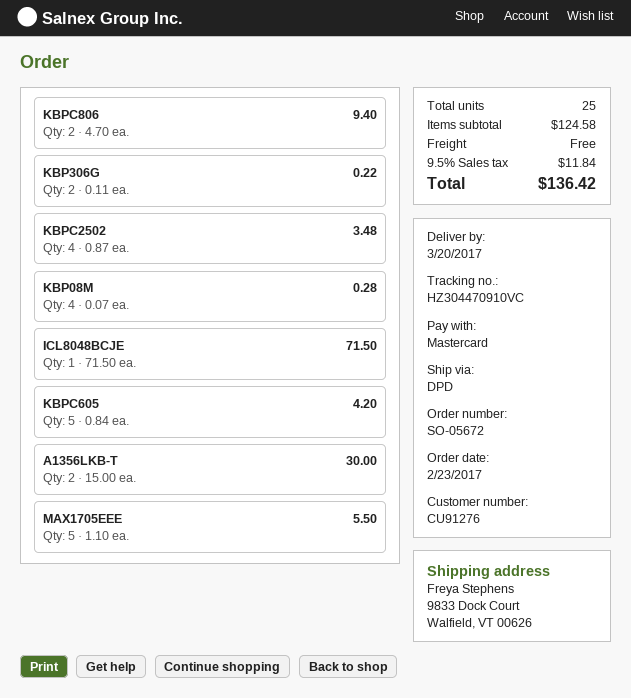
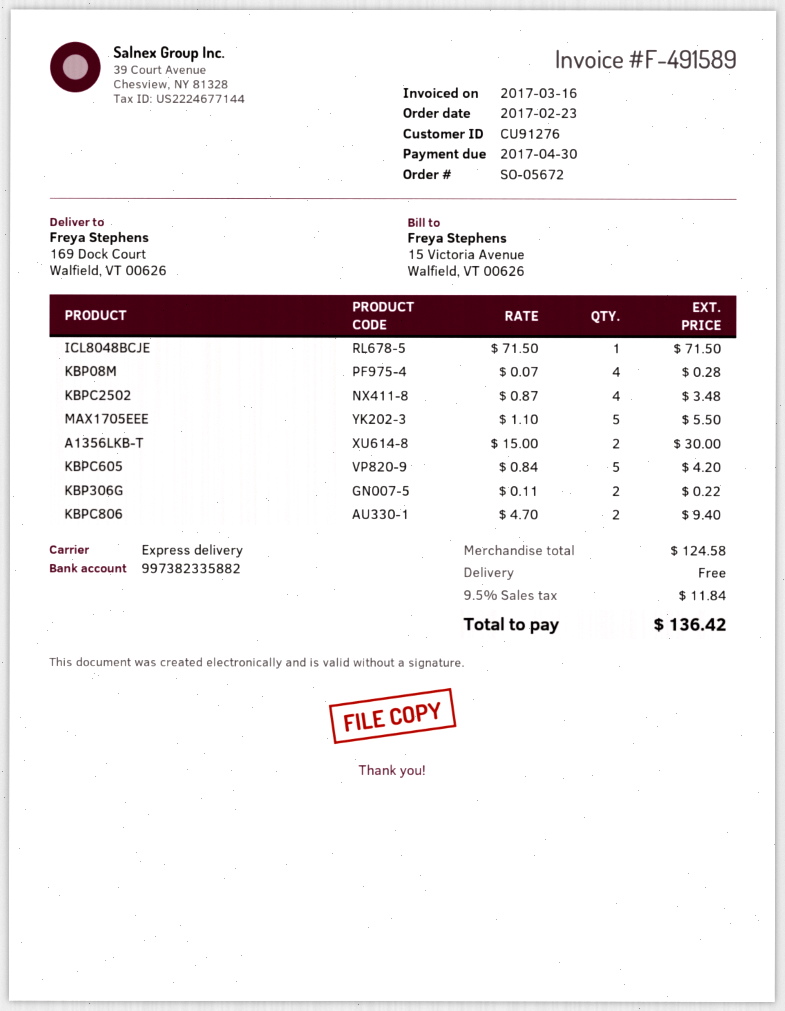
shipping method: DPD -> express
ship to: 9833 Dock Court, Walfield, VT 00626 -> 169 Dock Court, Walfield, VT 00626

